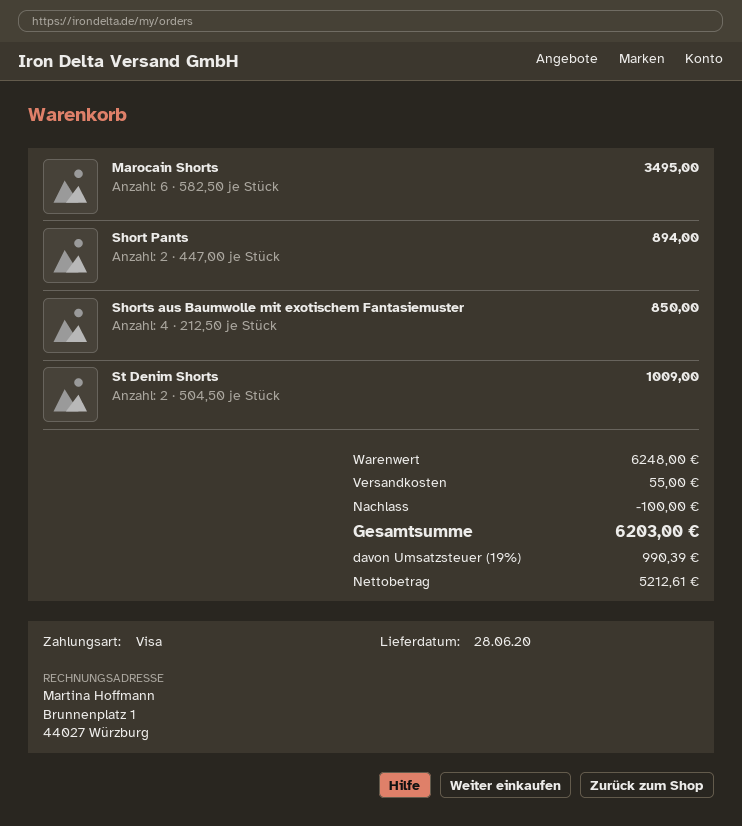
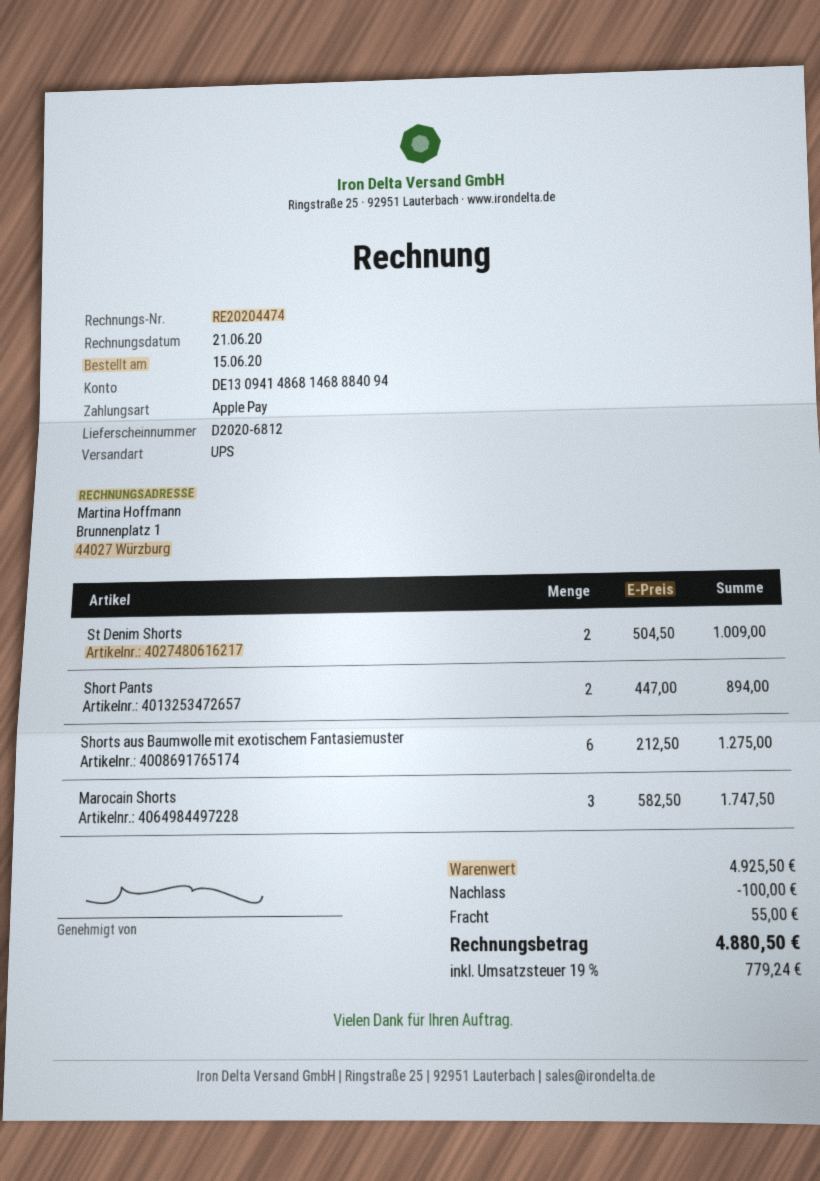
payment method: Visa -> Apple Pay
Marocain Shorts: 6 x 582.50 = 3495.00 -> 3 x 582.50 = 1747.50
Shorts aus Baumwolle mit exotischem Fantasiemuster: 4 x 212.50 = 850.00 -> 6 x 212.50 = 1275.00
subtotal: 6248.00 -> 4925.50
tax: 19% = 990.39 -> 19% = 779.24
total: 6203.00 -> 4880.50

